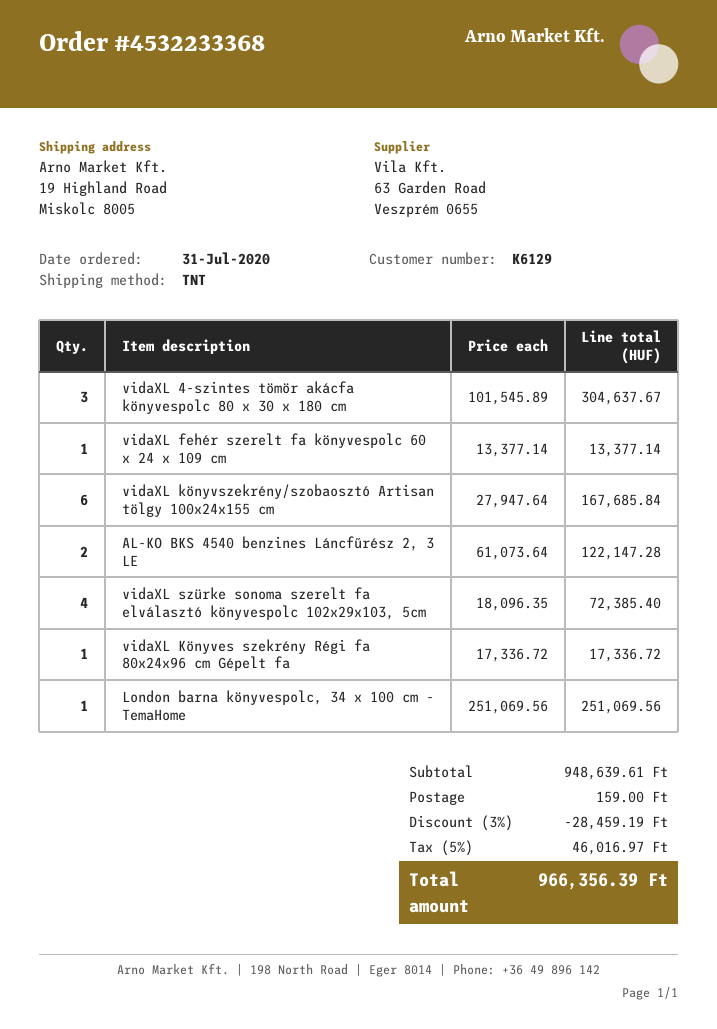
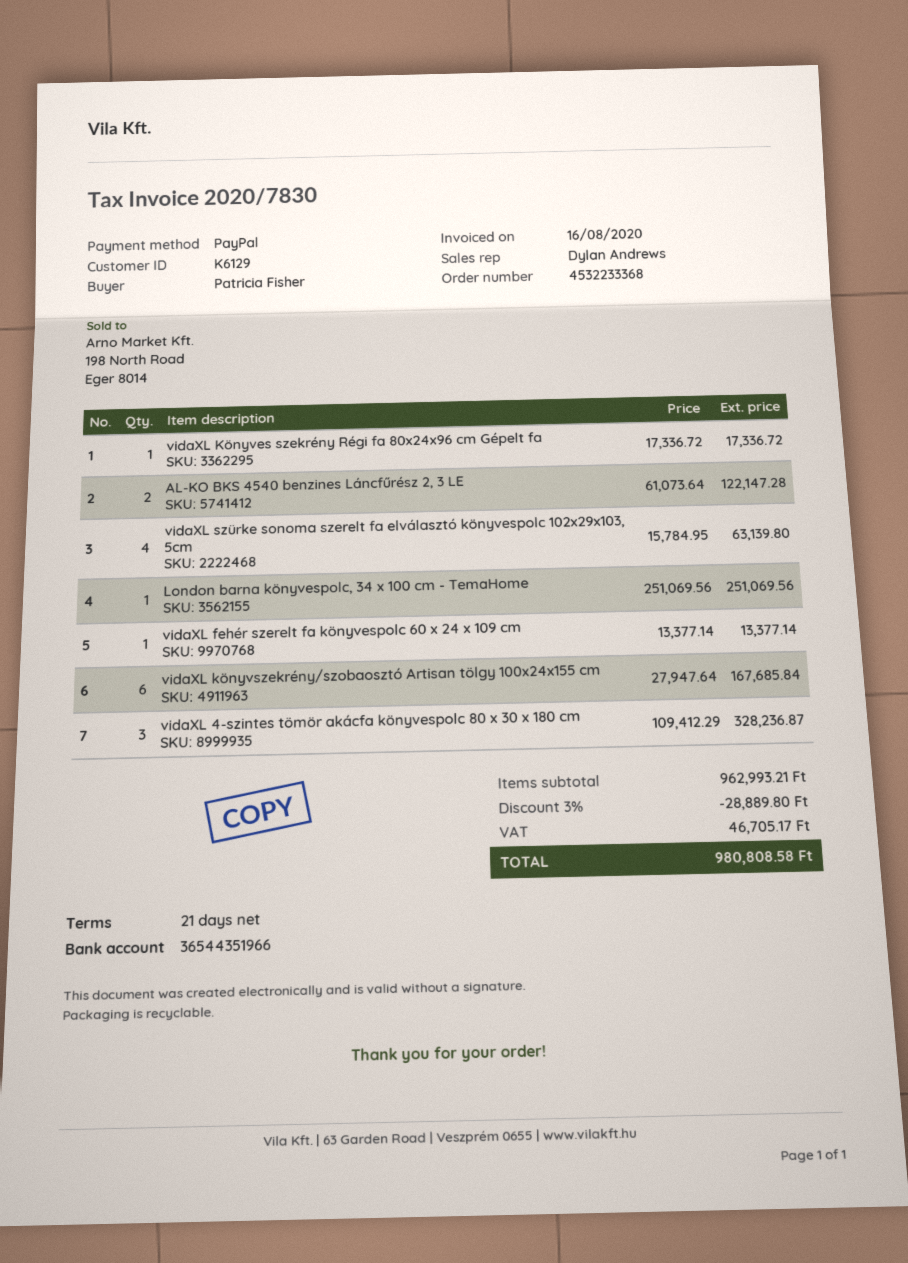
vidaXL 4-szintes tömör akácfa könyvespolc 80 x 30 x 180 cm: 3 x 101545.89 = 304637.67 -> 3 x 109412.29 = 328236.87
vidaXL szürke sonoma szerelt fa elválasztó könyvespolc 102x29x103, 5cm: 4 x 18096.35 = 72385.40 -> 4 x 15784.95 = 63139.80
subtotal: 948639.61 -> 962993.21
discount: 3% = 28459.19 -> 3% = 28889.80
shipping: 159.00 -> none
tax: 46016.97 -> 46705.17
total: 966356.39 -> 980808.58

